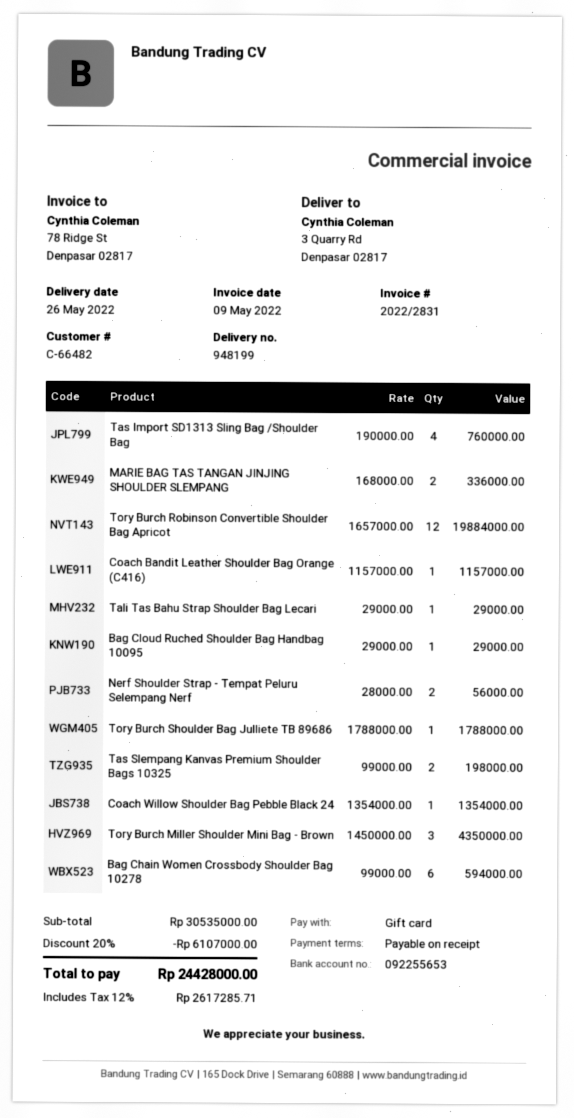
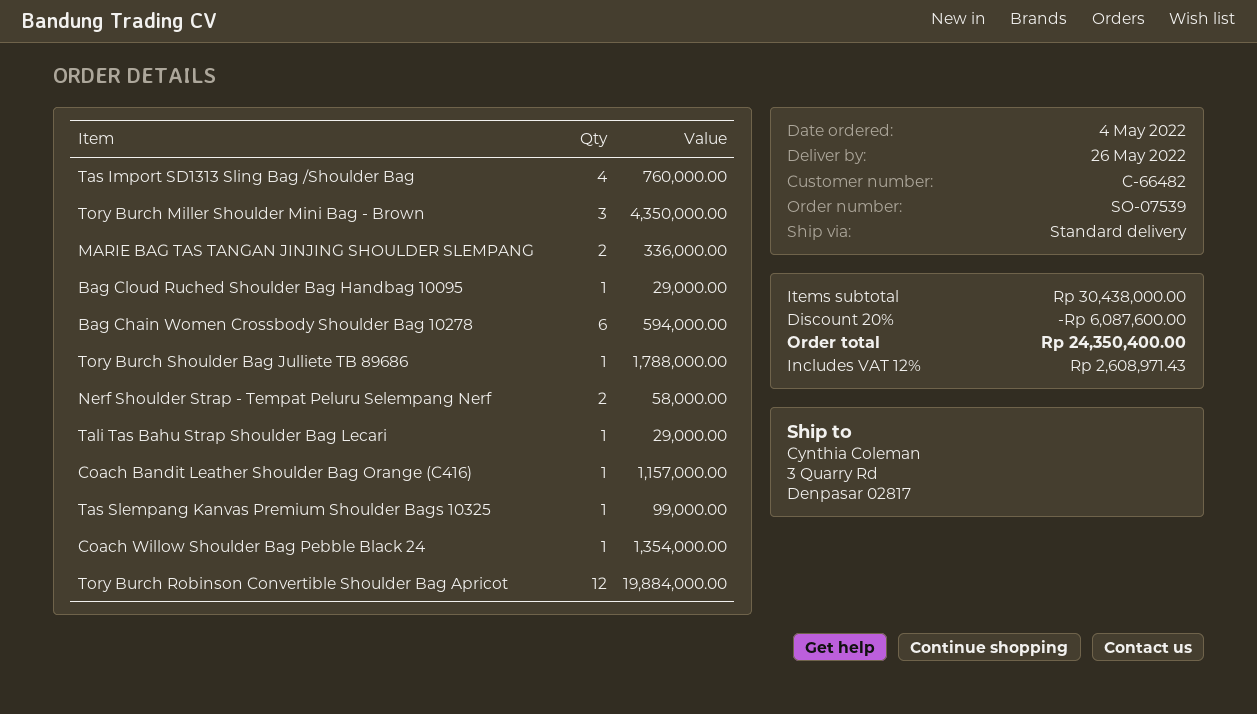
Nerf Shoulder Strap - Tempat Peluru Selempang Nerf: 2 for 56000.00 -> 2 for 58000.00
Tas Slempang Kanvas Premium Shoulder Bags 10325: 2 for 198000.00 -> 1 for 99000.00
subtotal: 30535000.00 -> 30438000.00
discount: 20% = 6107000.00 -> 20% = 6087600.00
tax: 12% = 2617285.71 -> 12% = 2608971.43
total: 24428000.00 -> 24350400.00

